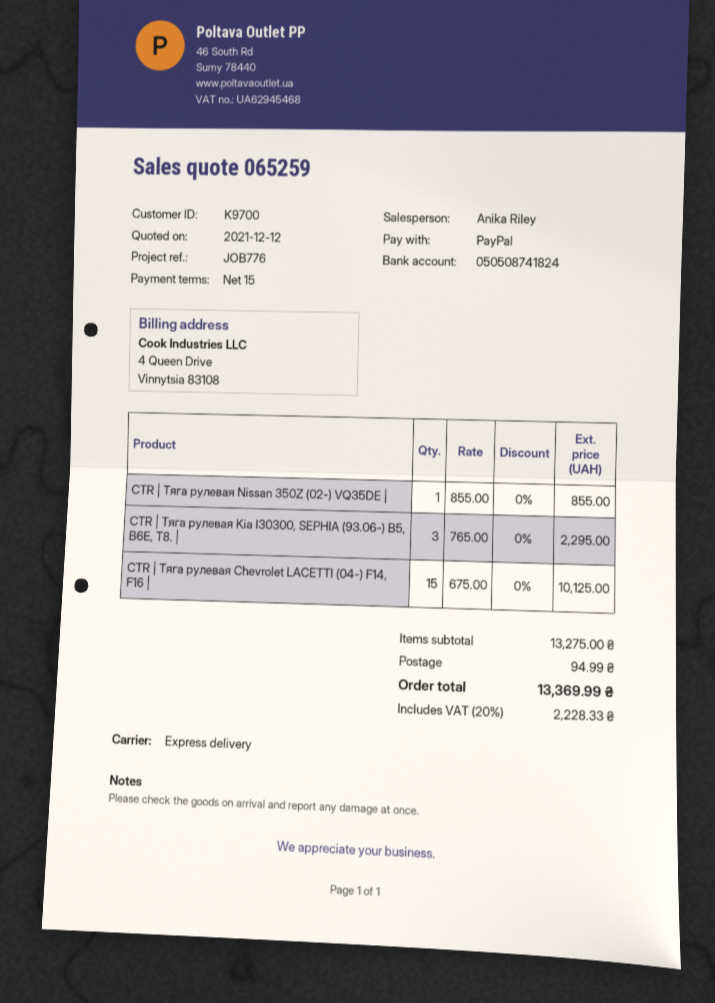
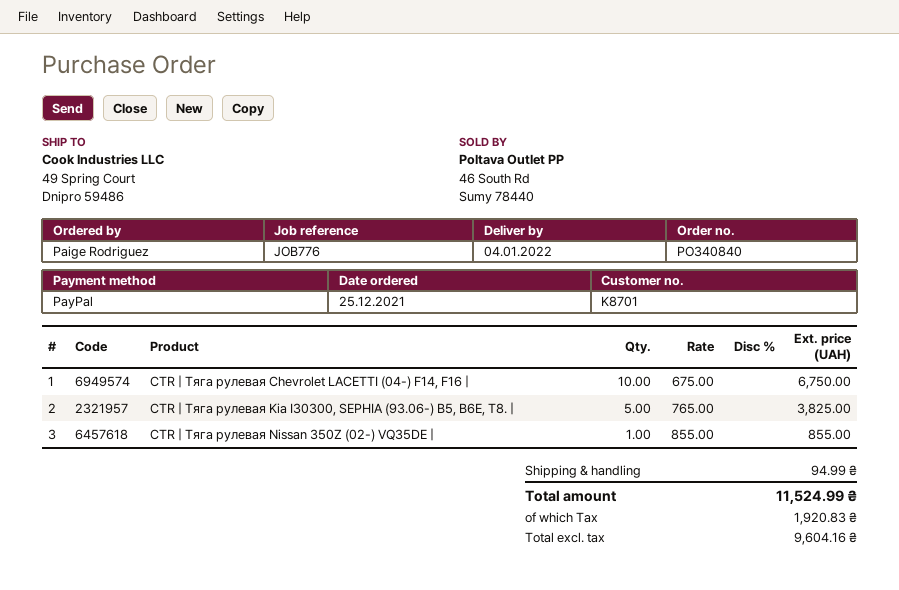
customer number: K9700 -> K8701
CTR | Тяга рулевая Kia I30300, SEPHIA (93.06-) B5, B6E, T8. |: 3 x 765.00 = 2295.00 -> 5 x 765.00 = 3825.00
CTR | Тяга рулевая Chevrolet LACETTI (04-) F14, F16 |: 15 x 675.00 = 10125.00 -> 10 x 675.00 = 6750.00
tax: 2228.33 -> 1920.83
total: 13369.99 -> 11524.99

